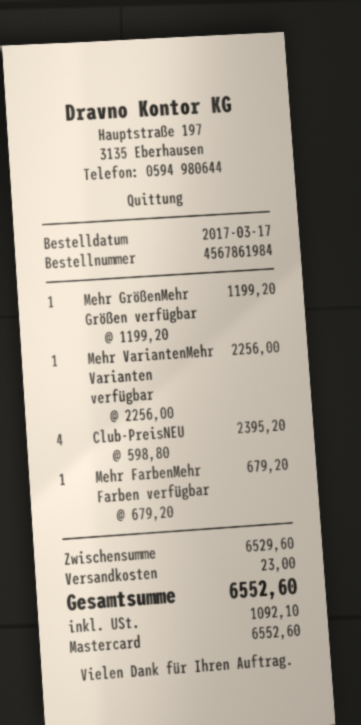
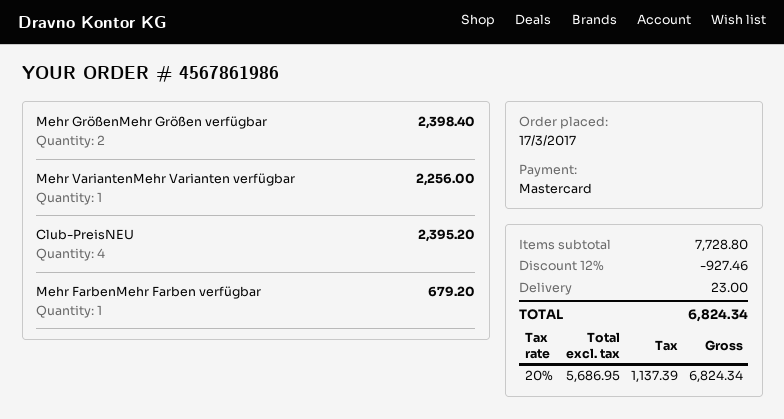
order number: 4567861984 -> 4567861986
Mehr GrößenMehr Größen verfügbar: 1 for 1199.20 -> 2 for 2398.40
subtotal: 6529.60 -> 7728.80
discount: none -> 12% = 927.46
tax: 1092.10 -> 1137.39
total: 6552.60 -> 6824.34

